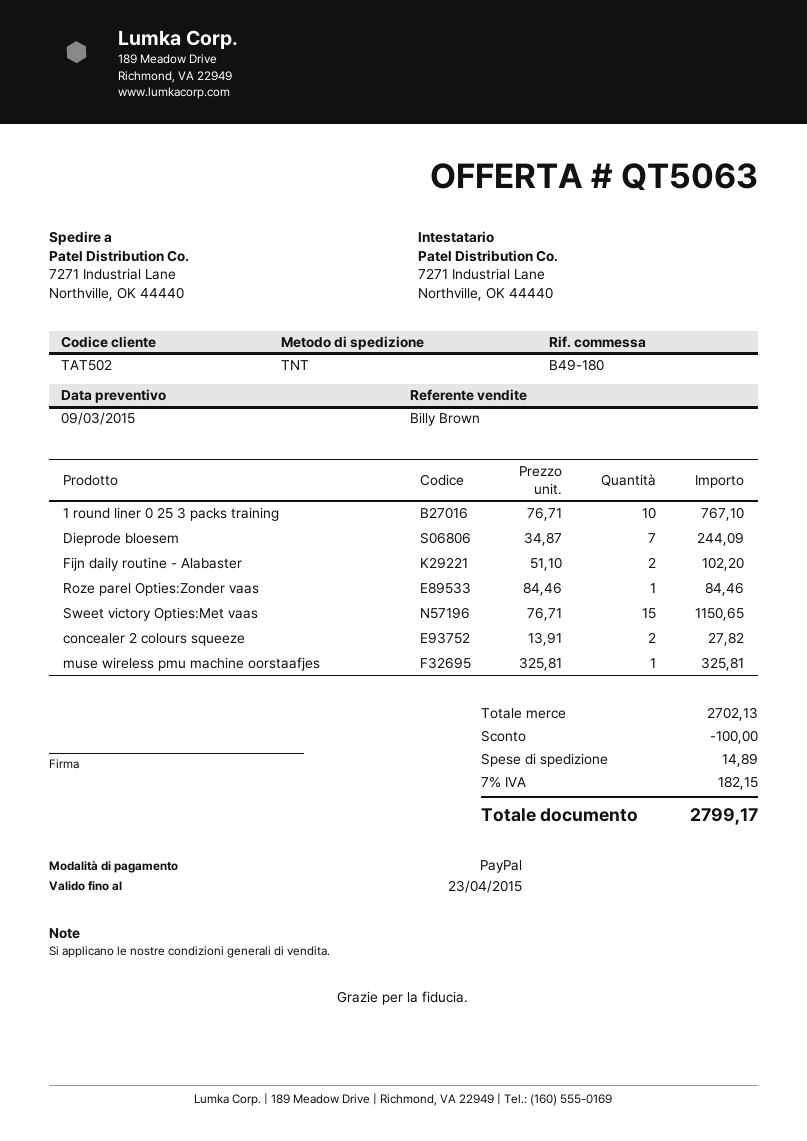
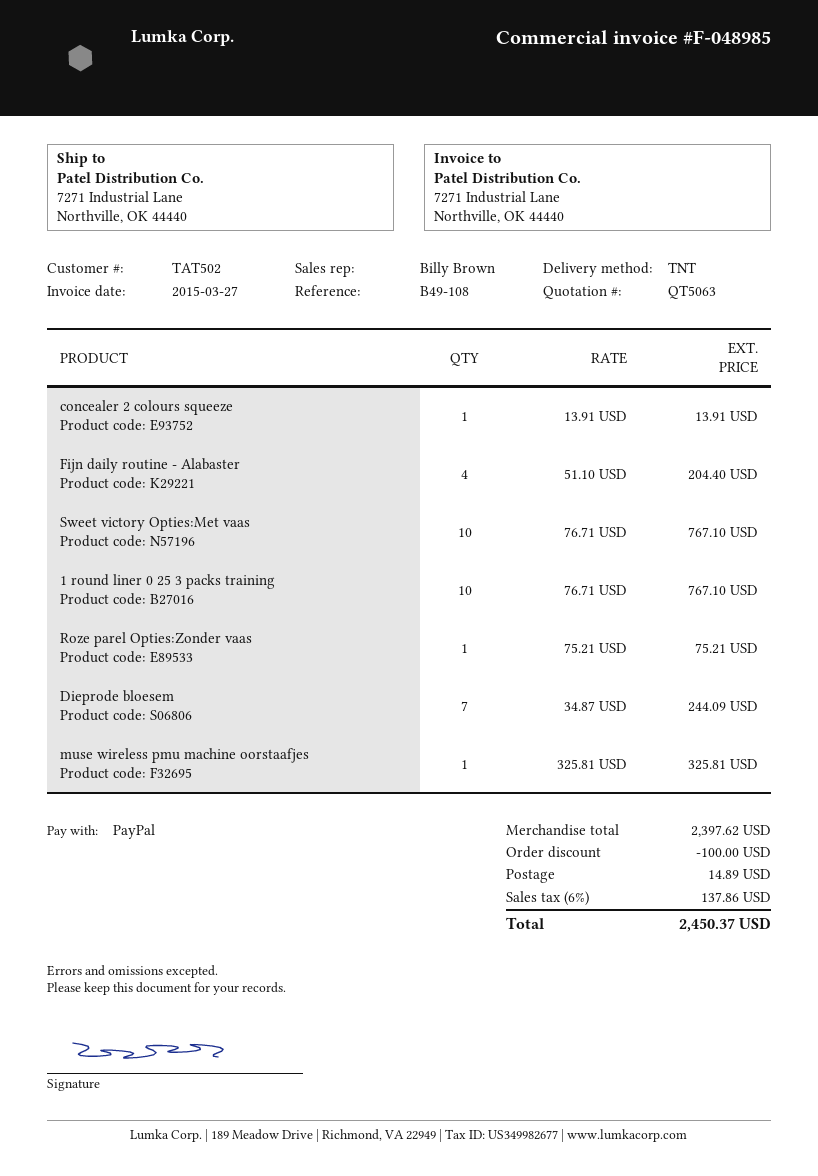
reference: B49-180 -> B49-108
Fijn daily routine - Alabaster: 2 x 51.10 = 102.20 -> 4 x 51.10 = 204.40
Roze parel Opties:Zonder vaas: 1 x 84.46 = 84.46 -> 1 x 75.21 = 75.21
Sweet victory Opties:Met vaas: 15 x 76.71 = 1150.65 -> 10 x 76.71 = 767.10
concealer 2 colours squeeze: 2 x 13.91 = 27.82 -> 1 x 13.91 = 13.91
subtotal: 2702.13 -> 2397.62
tax: 7% = 182.15 -> 6% = 137.86
total: 2799.17 -> 2450.37

